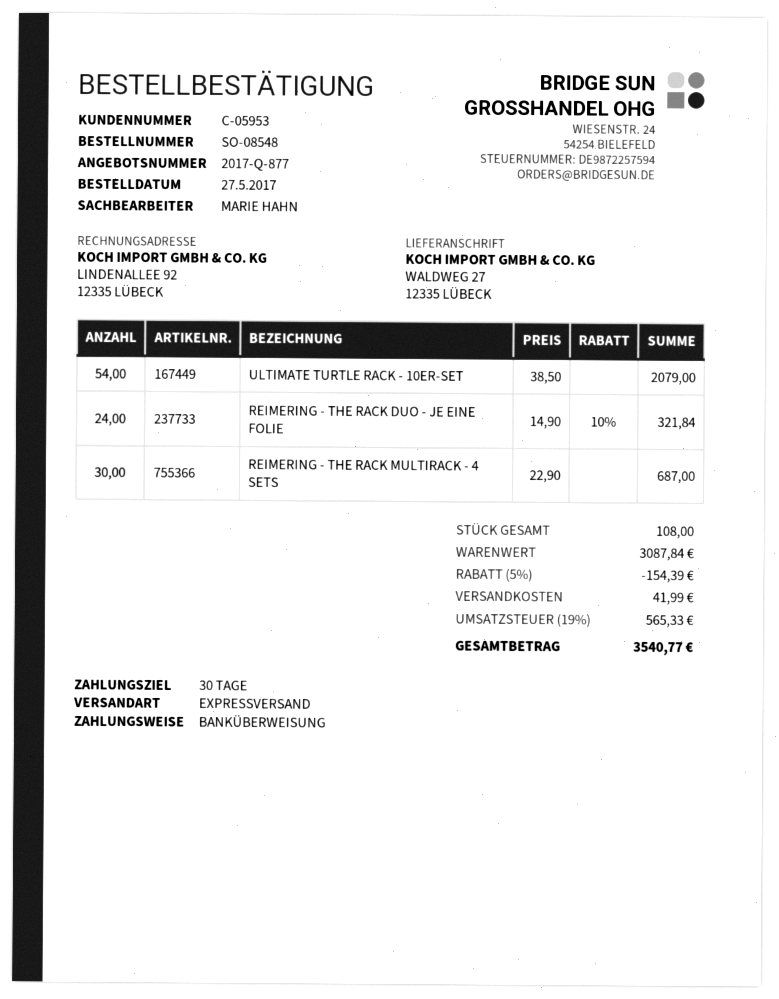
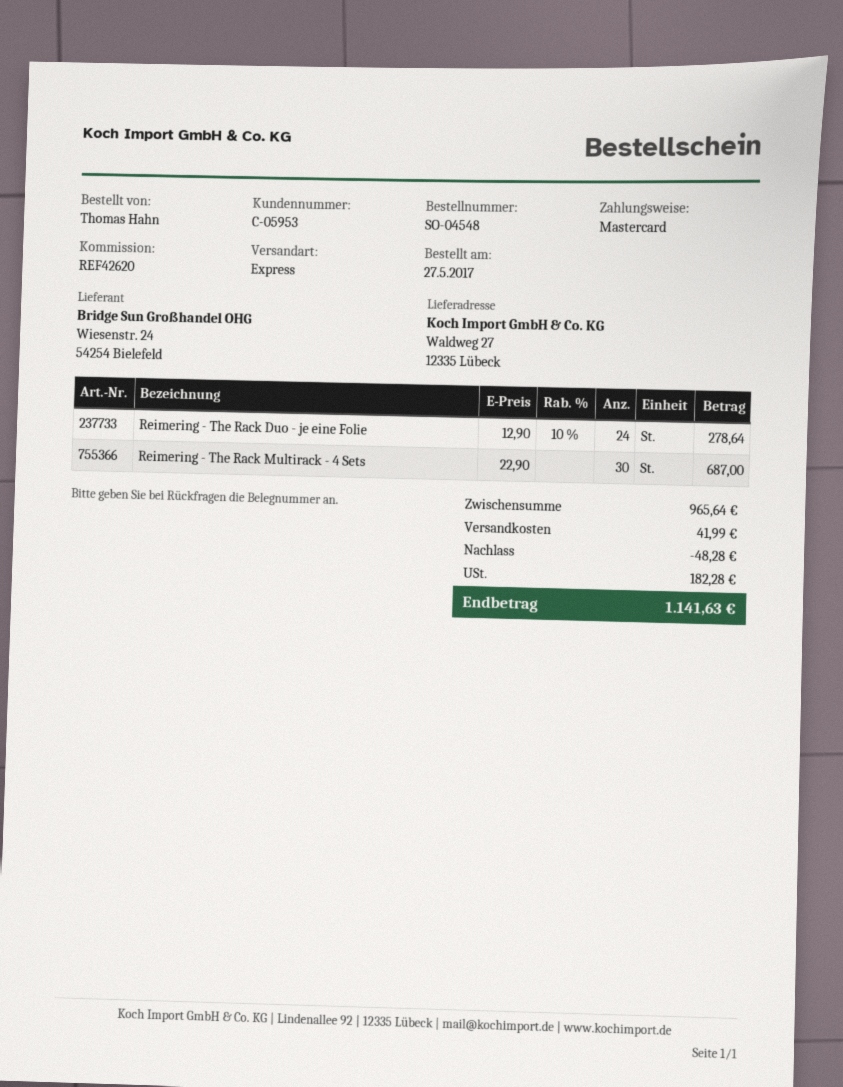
order number: SO-08548 -> SO-04548
payment method: bank transfer -> Mastercard
ULTIMATE TURTLE RACK - 10ER-SET: 54 x 38.50 = 2079.00 -> none
REIMERING - THE RACK DUO - JE EINE FOLIE: 24 x 14.90 - 10% = 321.84 -> 24 x 12.90 - 10% = 278.64
subtotal: 3087.84 -> 965.64
discount: 154.39 -> 48.28
tax: 565.33 -> 182.28
total: 3540.77 -> 1141.63

